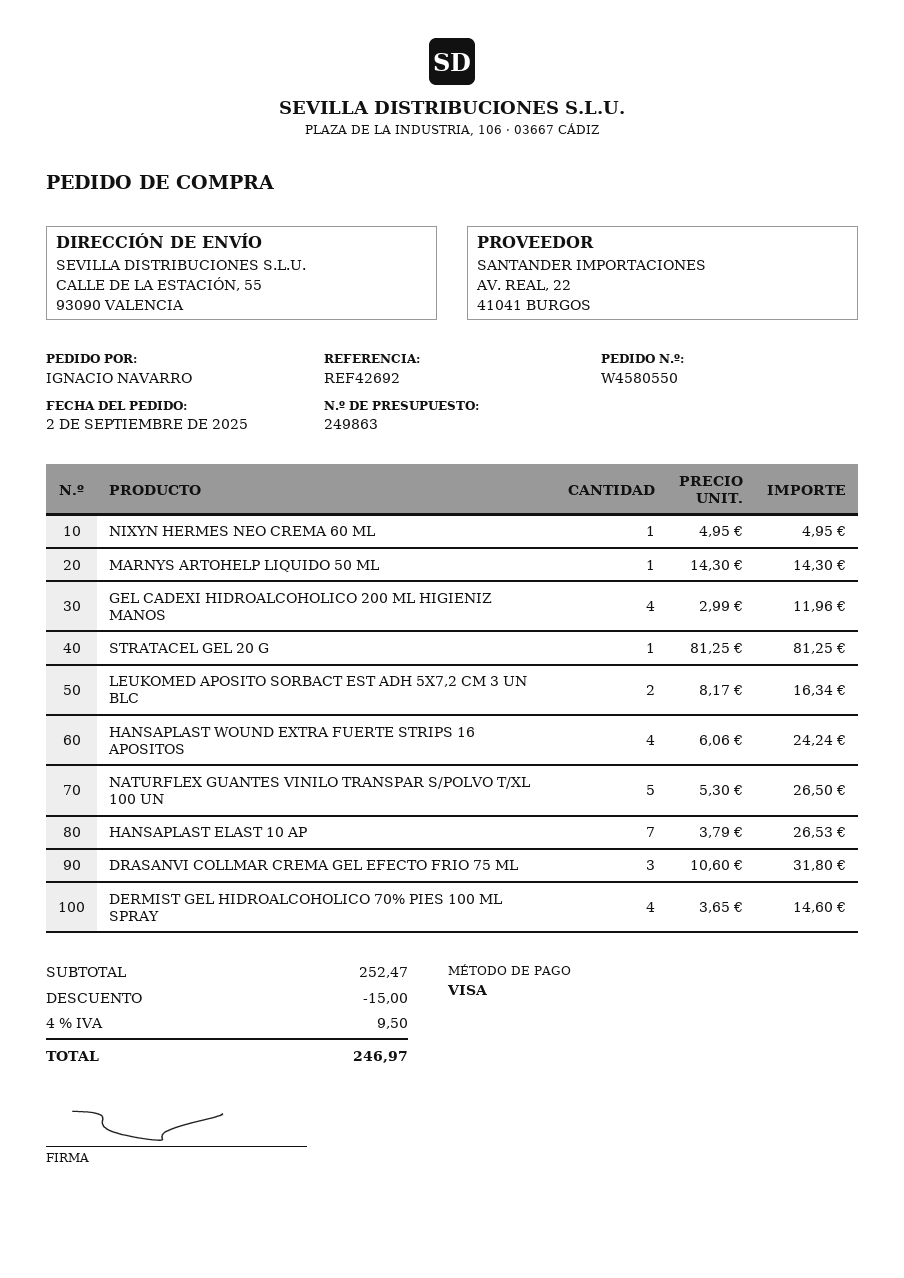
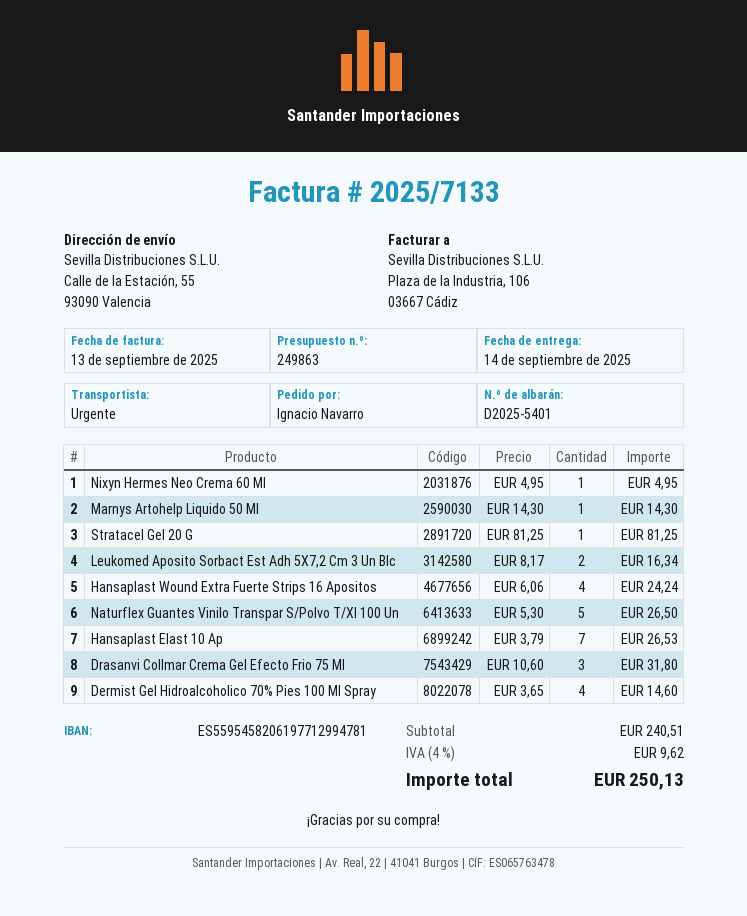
GEL CADEXI HIDROALCOHOLICO 200 ML HIGIENIZ MANOS: 4 x 2.99 = 11.96 -> none
subtotal: 252.47 -> 240.51
discount: 15.00 -> none
tax: 4% = 9.50 -> 4% = 9.62
total: 246.97 -> 250.13

